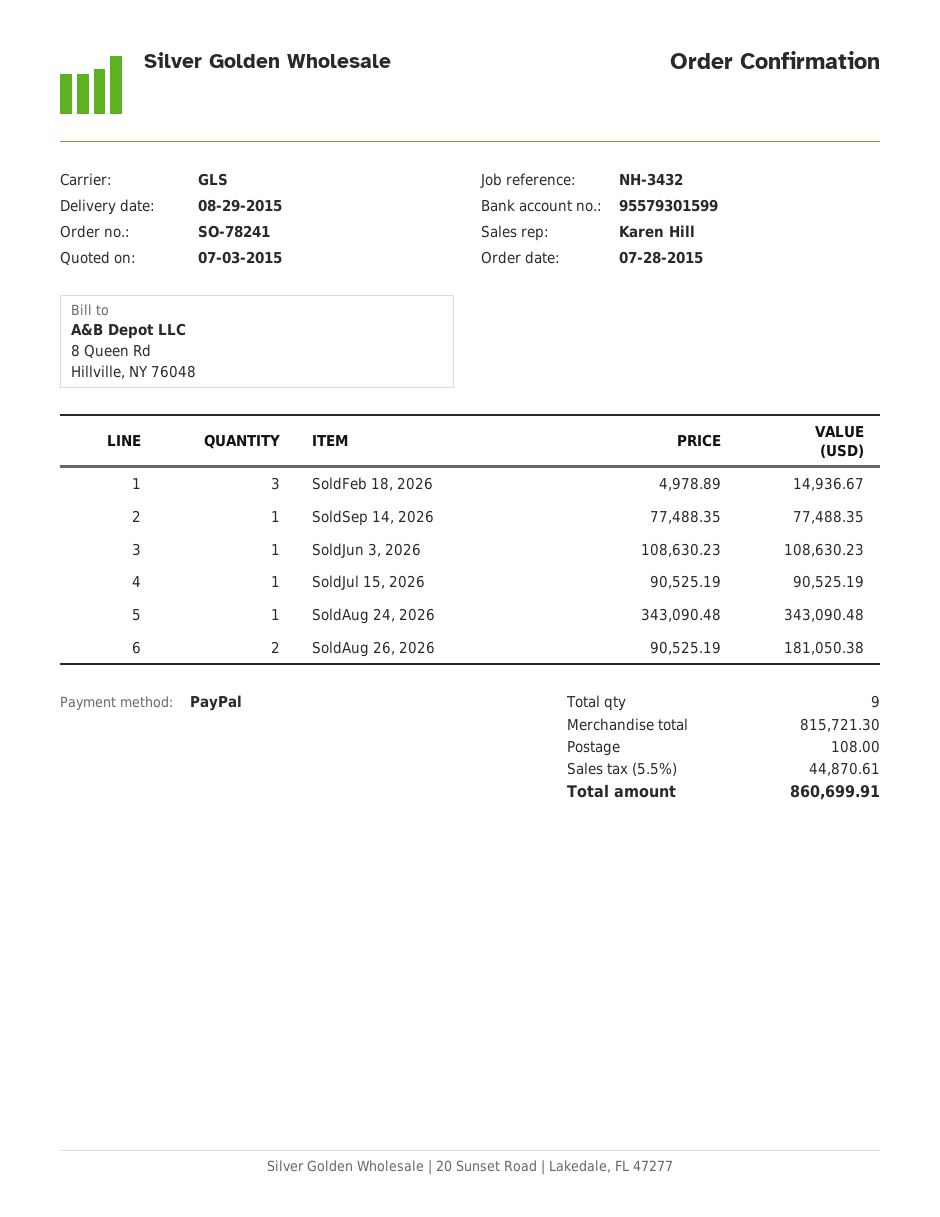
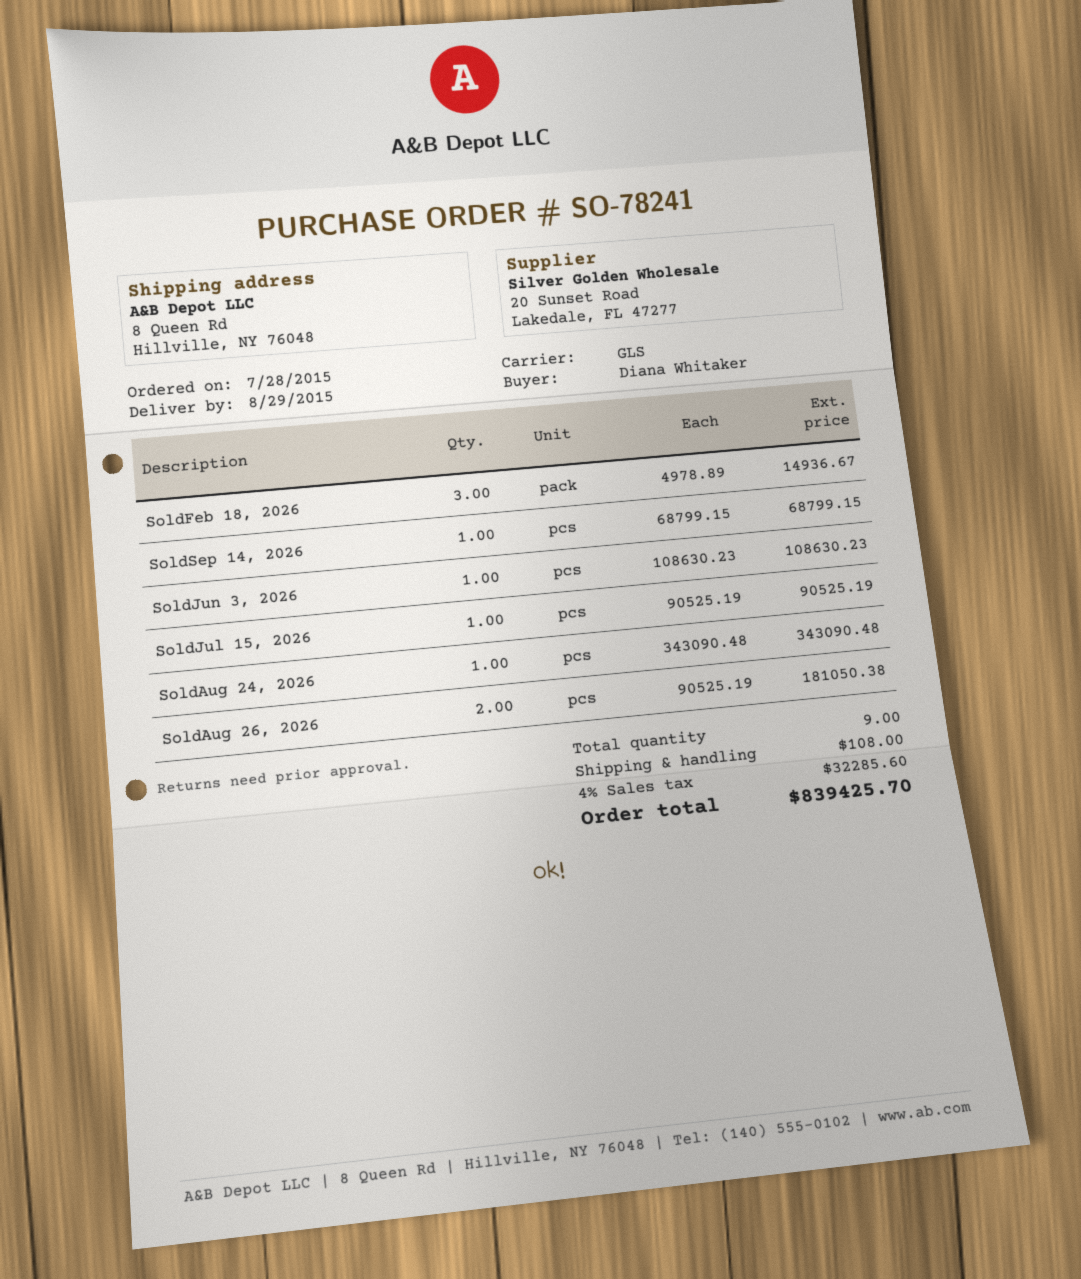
SoldSep 14, 2026: 1 x 77488.35 = 77488.35 -> 1 x 68799.15 = 68799.15
tax: 5.5% = 44870.61 -> 4% = 32285.60
total: 860699.91 -> 839425.70

